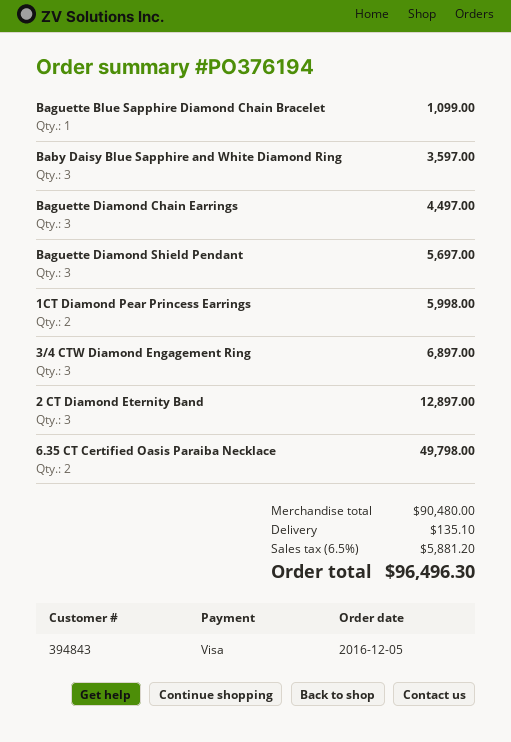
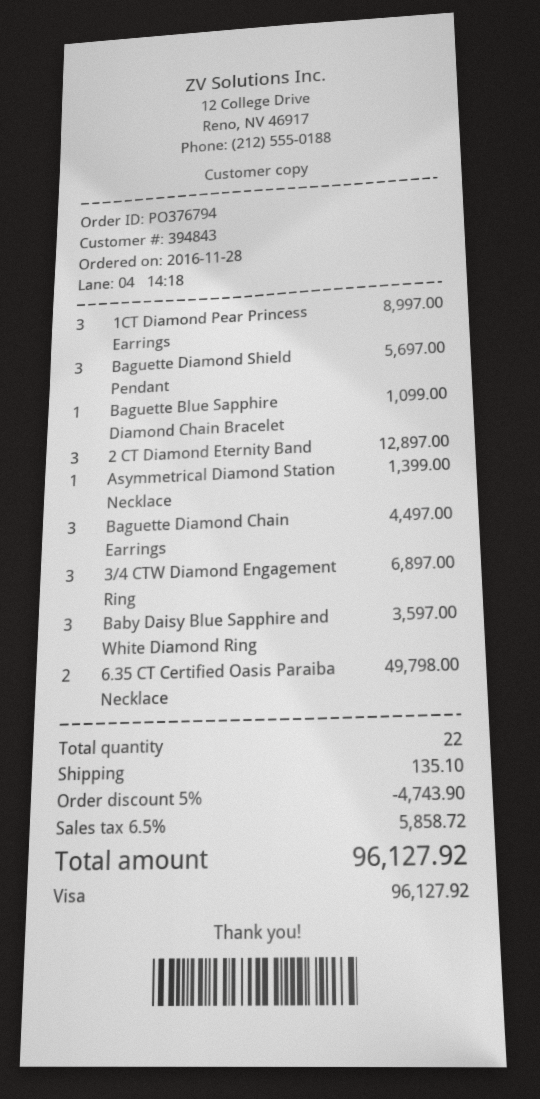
order number: PO376194 -> PO376794
order date: 2016-12-05 -> 2016-11-28
1CT Diamond Pear Princess Earrings: 2 for 5998.00 -> 3 for 8997.00
Asymmetrical Diamond Station Necklace: none -> 1 for 1399.00
discount: none -> 5% = 4743.90
tax: 6.5% = 5881.20 -> 6.5% = 5858.72
total: 96496.30 -> 96127.92

